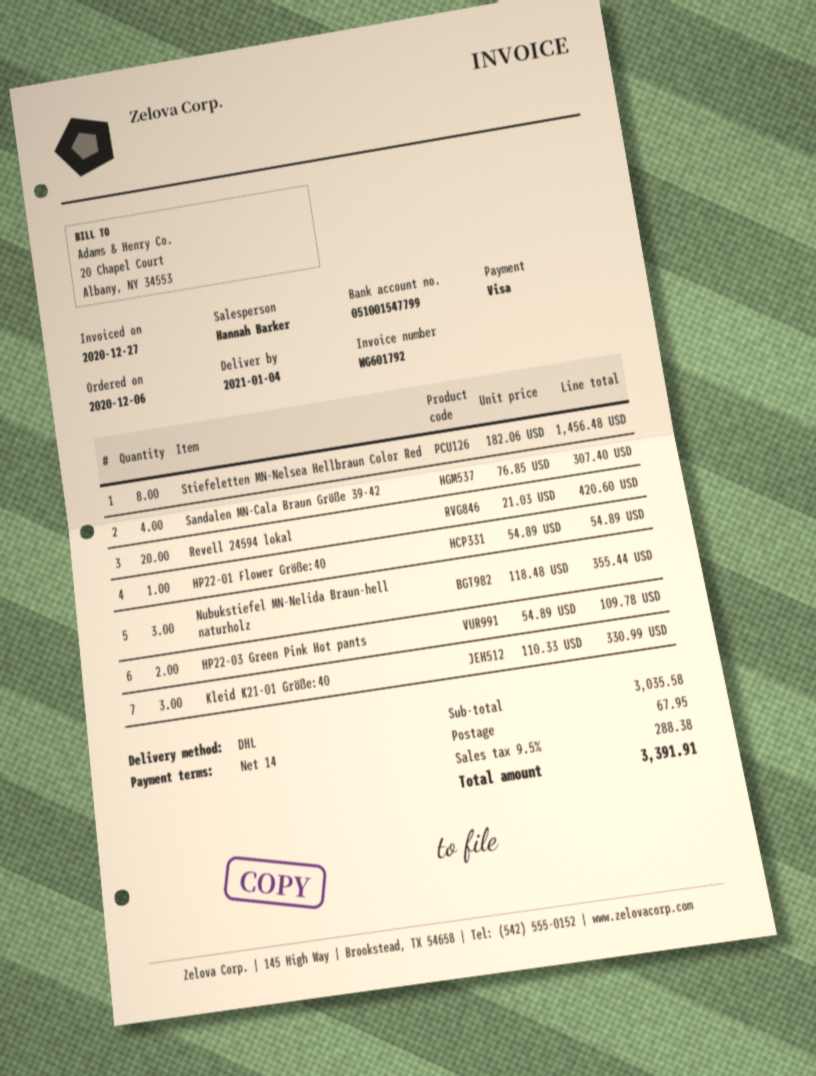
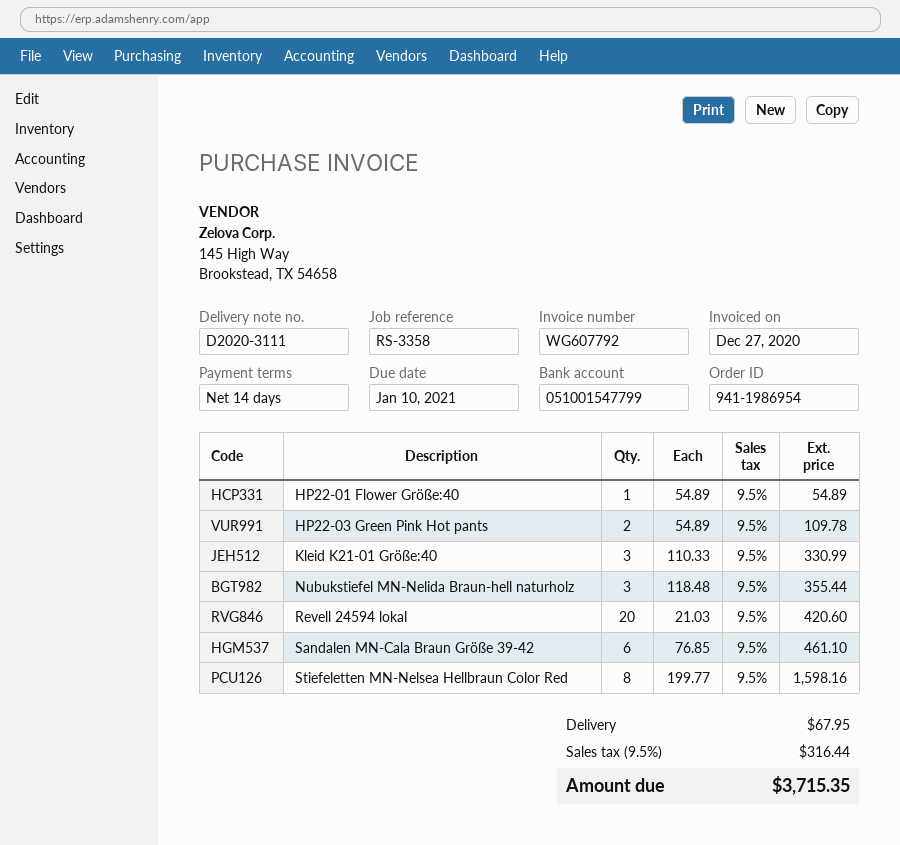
invoice number: WG601792 -> WG607792
Stiefeletten MN-Nelsea Hellbraun Color Red: 8 x 182.06 = 1456.48 -> 8 x 199.77 = 1598.16
Sandalen MN-Cala Braun Größe 39-42: 4 x 76.85 = 307.40 -> 6 x 76.85 = 461.10
tax: 9.5% = 288.38 -> 9.5% = 316.44
total: 3391.91 -> 3715.35

